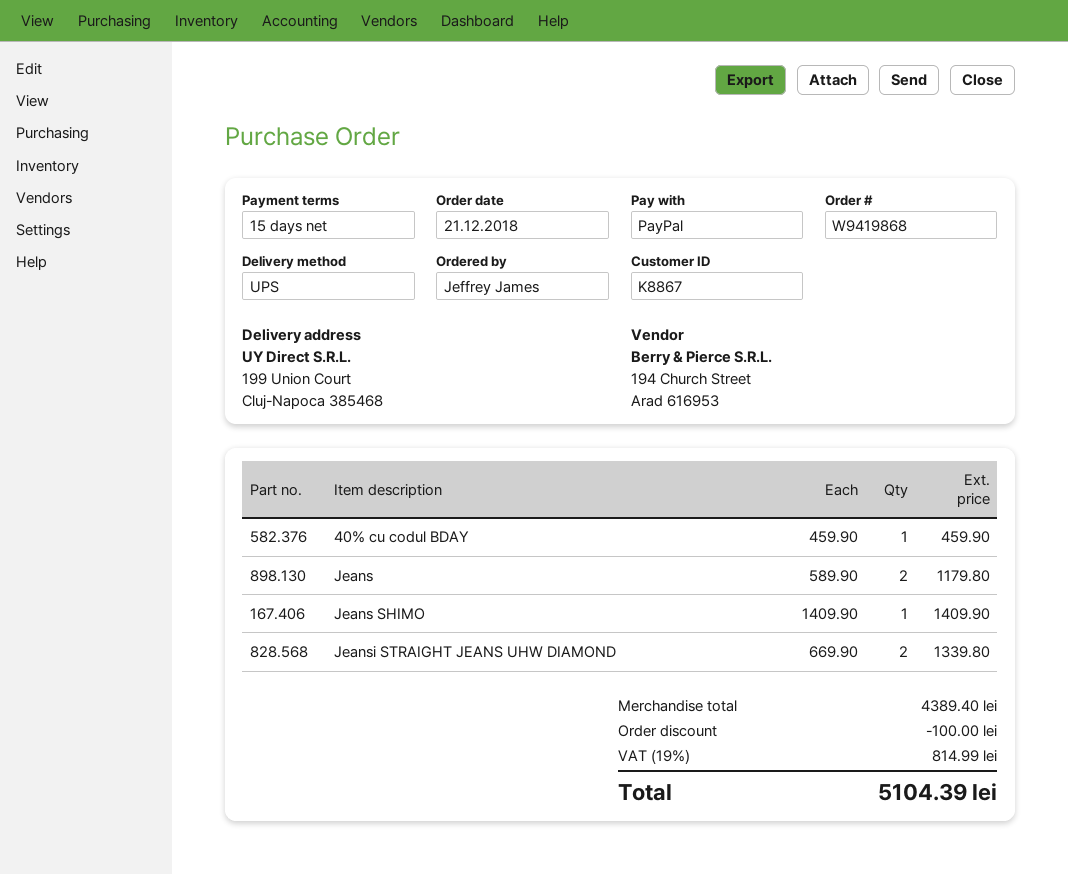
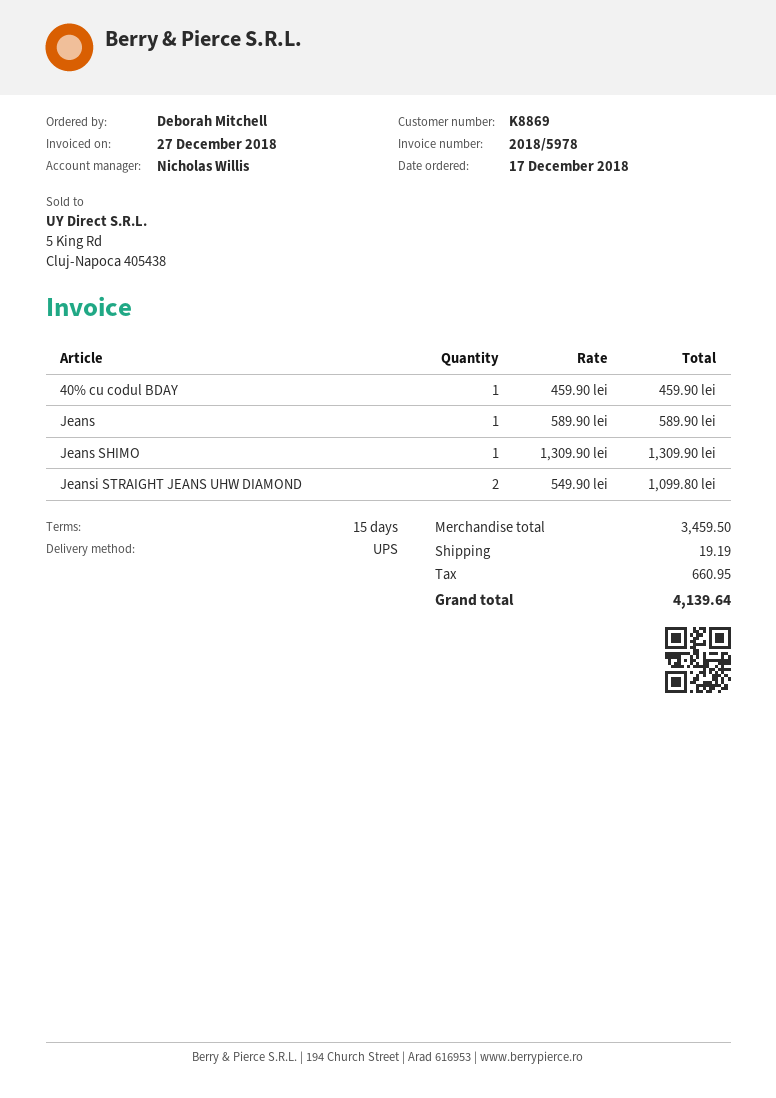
order date: 2018-12-21 -> 2018-12-17
customer number: K8867 -> K8869
ordered by: Jeffrey James -> Deborah Mitchell
Jeans: 2 x 589.90 = 1179.80 -> 1 x 589.90 = 589.90
Jeans SHIMO: 1 x 1409.90 = 1409.90 -> 1 x 1309.90 = 1309.90
Jeansi STRAIGHT JEANS UHW DIAMOND: 2 x 669.90 = 1339.80 -> 2 x 549.90 = 1099.80
subtotal: 4389.40 -> 3459.50
discount: 100.00 -> none
shipping: none -> 19.19
tax: 814.99 -> 660.95
total: 5104.39 -> 4139.64

